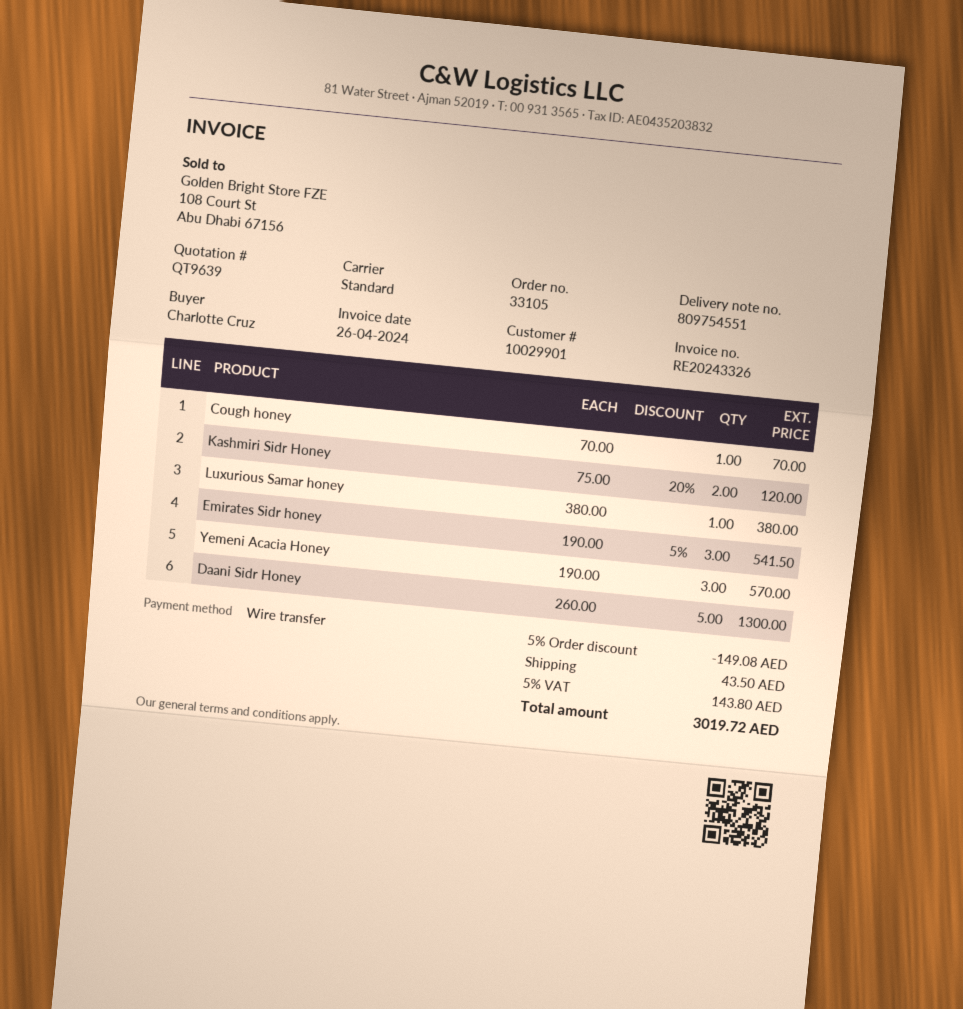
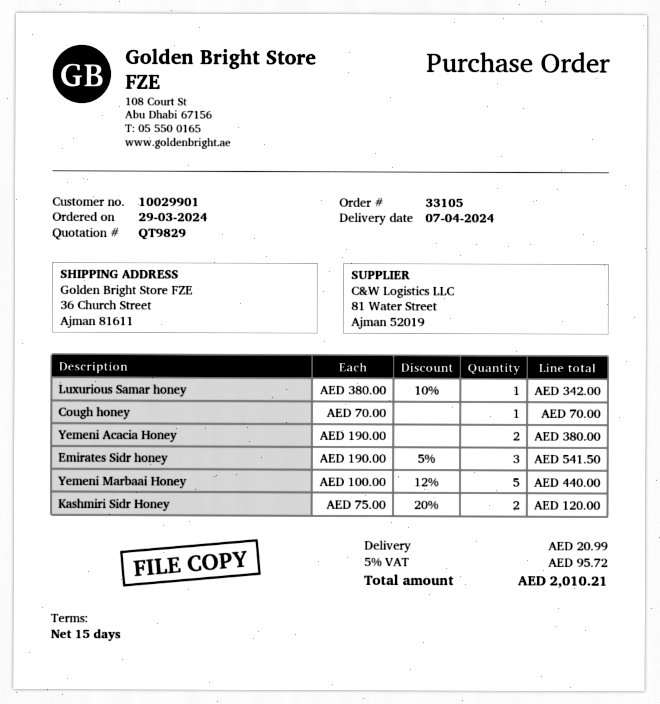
quote number: QT9639 -> QT9829
Luxurious Samar honey: 1 x 380.00 = 380.00 -> 1 x 380.00 - 10% = 342.00
Yemeni Acacia Honey: 3 x 190.00 = 570.00 -> 2 x 190.00 = 380.00
Daani Sidr Honey: 5 x 260.00 = 1300.00 -> none
Yemeni Marbaai Honey: none -> 5 x 100.00 - 12% = 440.00
discount: 5% = 149.08 -> none
shipping: 43.50 -> 20.99
tax: 5% = 143.80 -> 5% = 95.72
total: 3019.72 -> 2010.21

